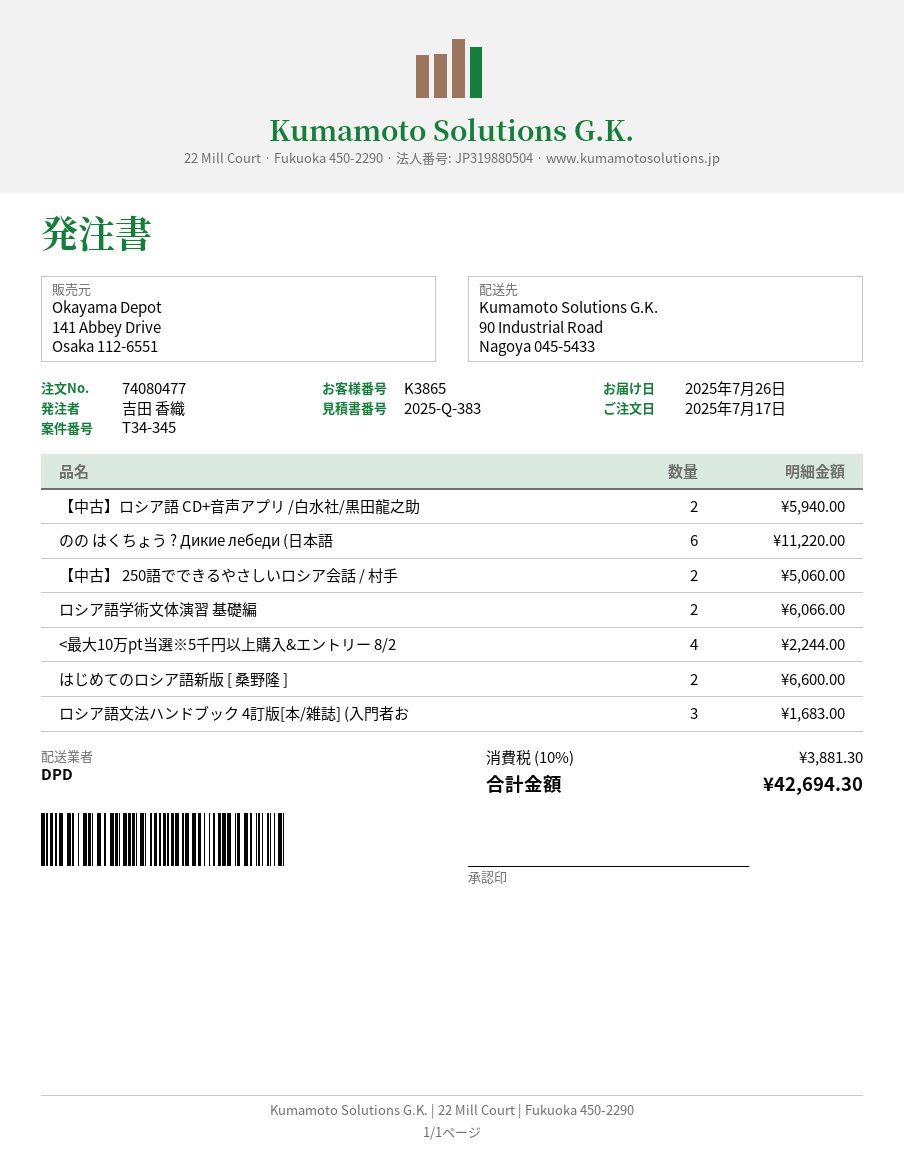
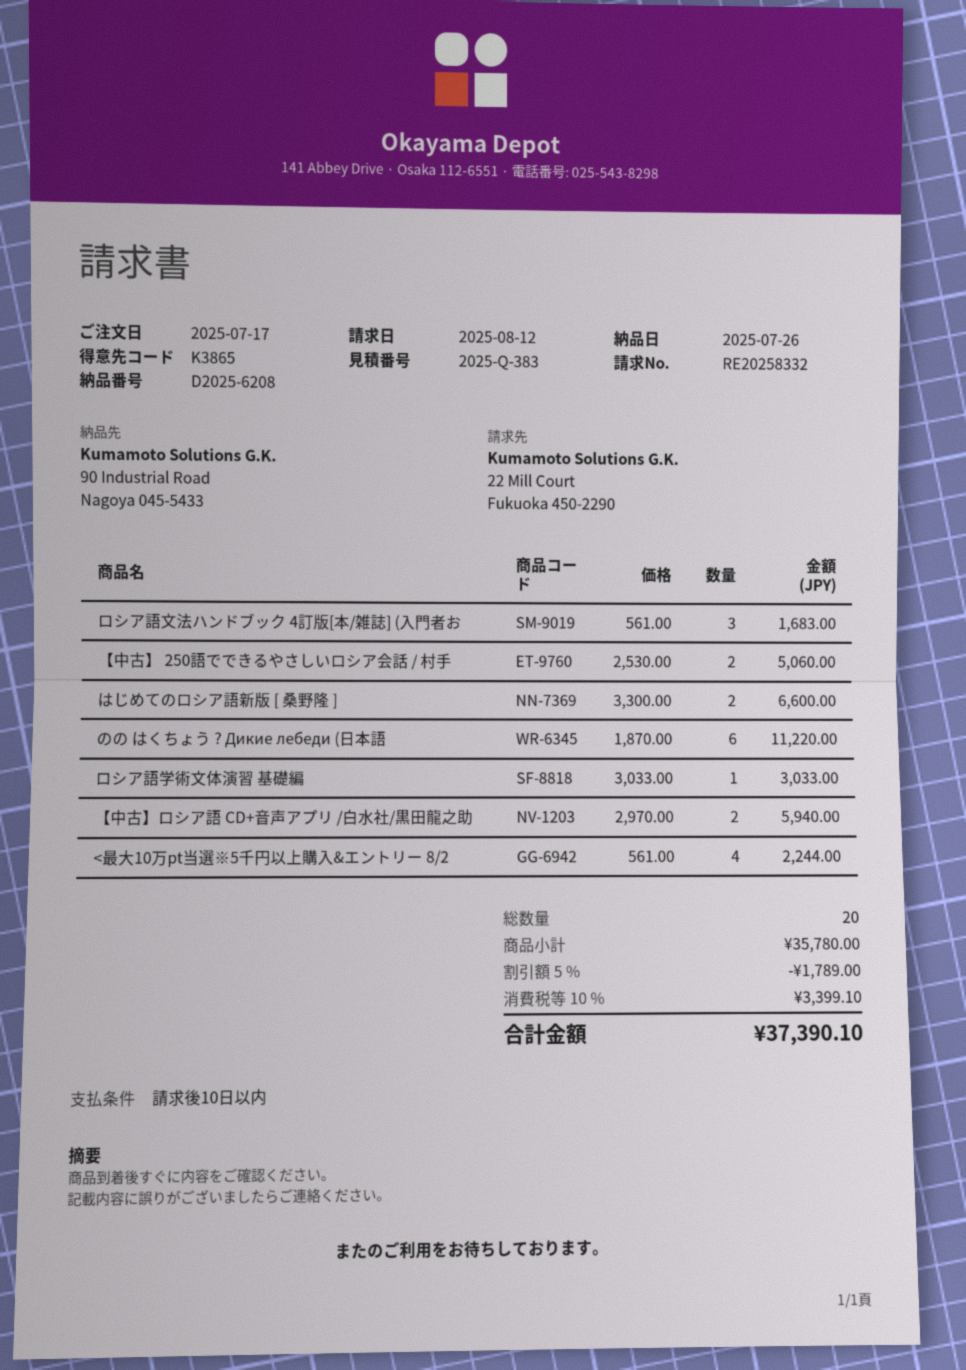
ロシア語学術文体演習 基礎編: 2 for 6066.00 -> 1 for 3033.00
discount: none -> 5% = 1789.00
tax: 10% = 3881.30 -> 10% = 3399.10
total: 42694.30 -> 37390.10

